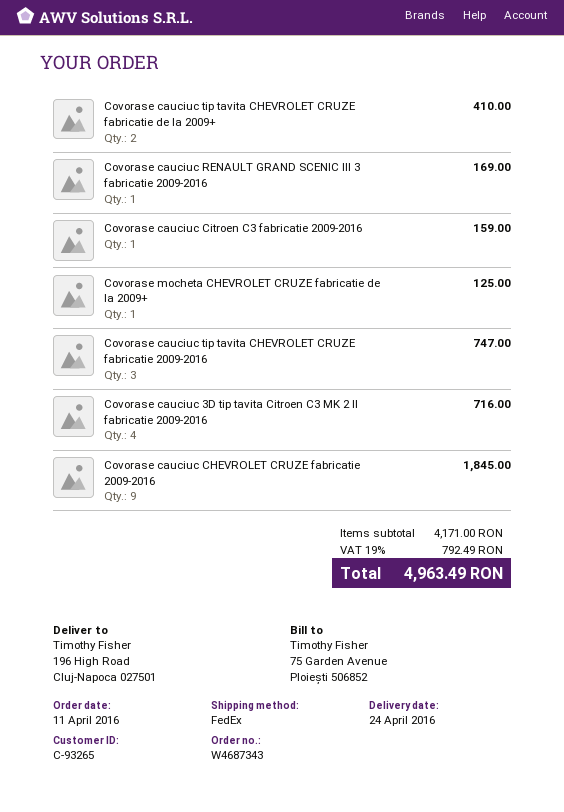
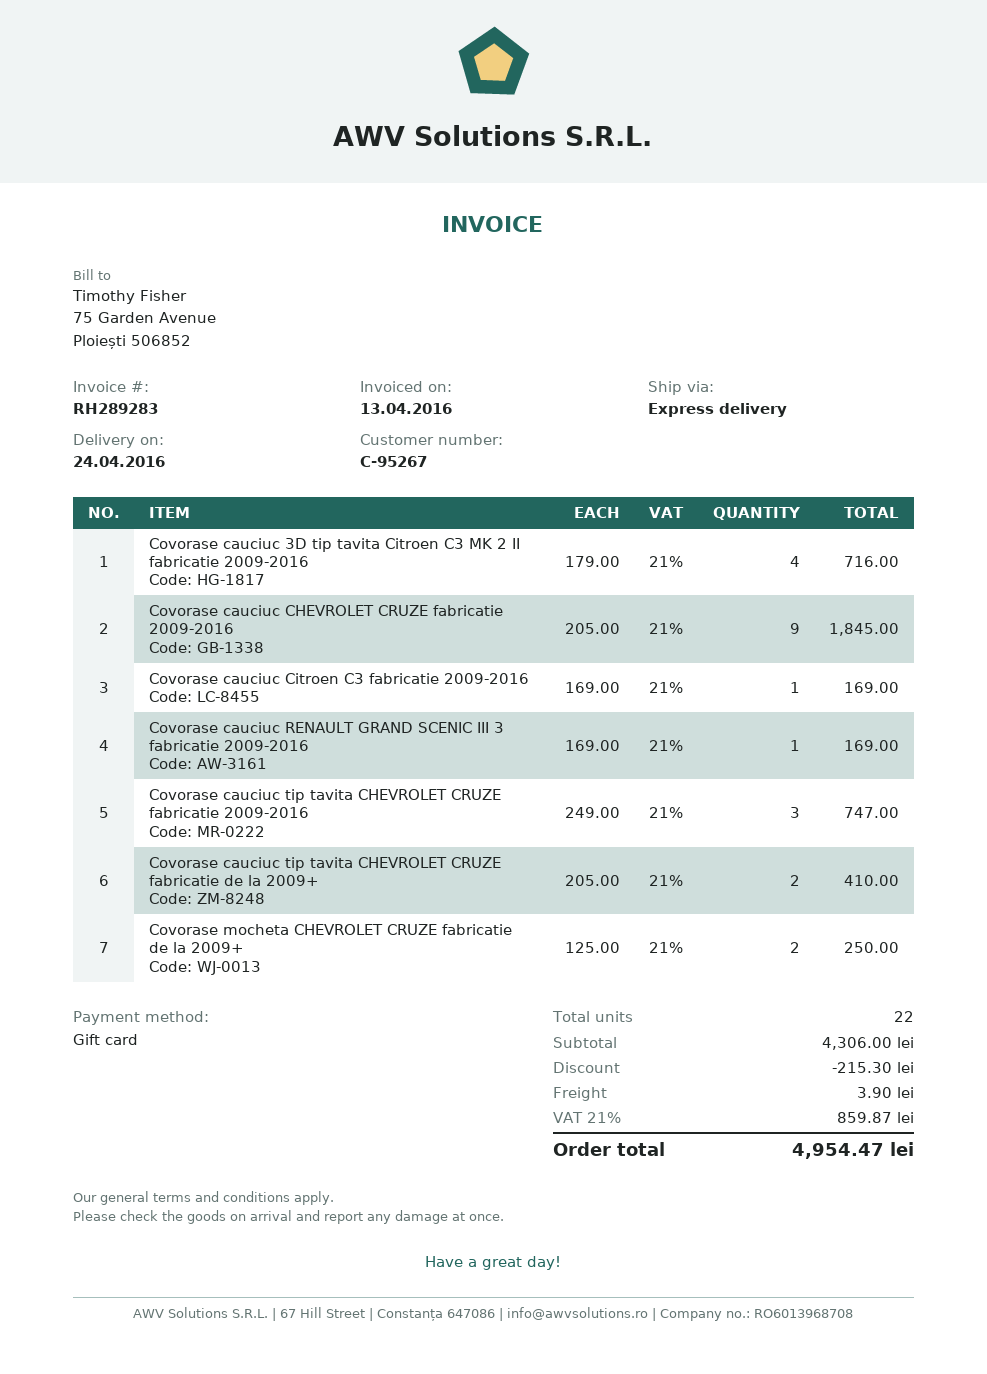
customer number: C-93265 -> C-95267
shipping method: FedEx -> express
Covorase cauciuc Citroen C3 fabricatie 2009-2016: 1 for 159.00 -> 1 for 169.00
Covorase mocheta CHEVROLET CRUZE fabricatie de la 2009+: 1 for 125.00 -> 2 for 250.00
subtotal: 4171.00 -> 4306.00
discount: none -> 215.30
shipping: none -> 3.90
tax: 19% = 792.49 -> 21% = 859.87
total: 4963.49 -> 4954.47

